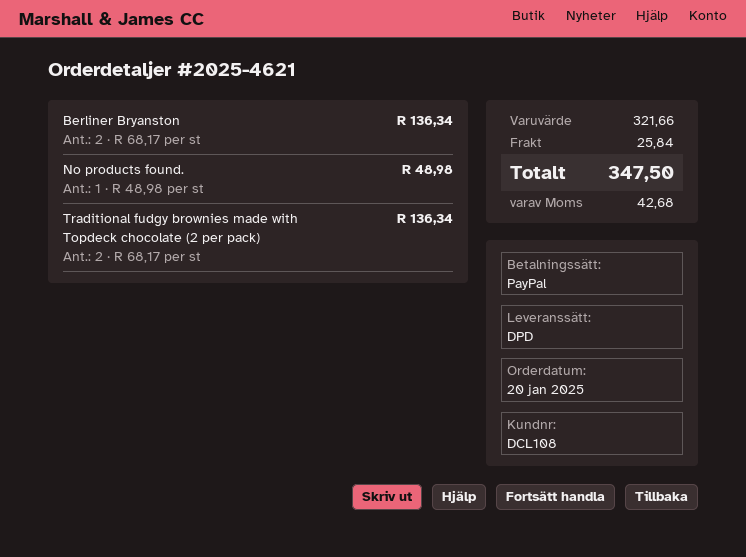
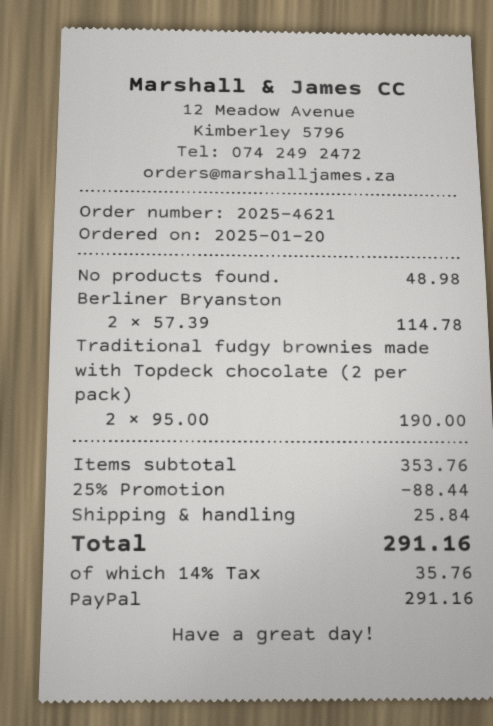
Berliner Bryanston: 2 x 68.17 = 136.34 -> 2 x 57.39 = 114.78
Traditional fudgy brownies made with Topdeck chocolate (2 per pack): 2 x 68.17 = 136.34 -> 2 x 95.00 = 190.00
subtotal: 321.66 -> 353.76
discount: none -> 25% = 88.44
tax: 42.68 -> 35.76
total: 347.50 -> 291.16

